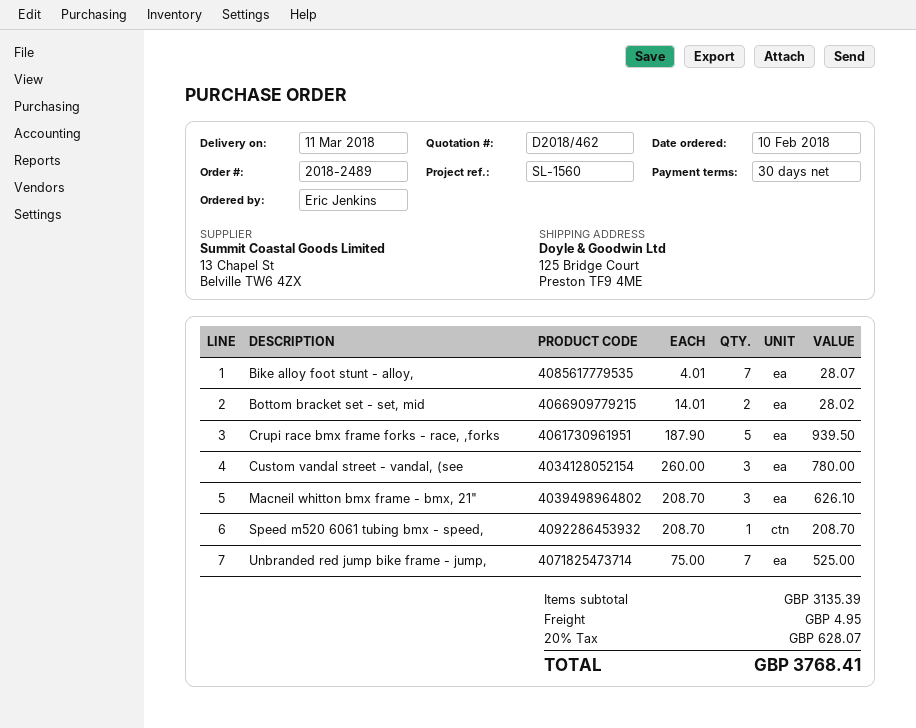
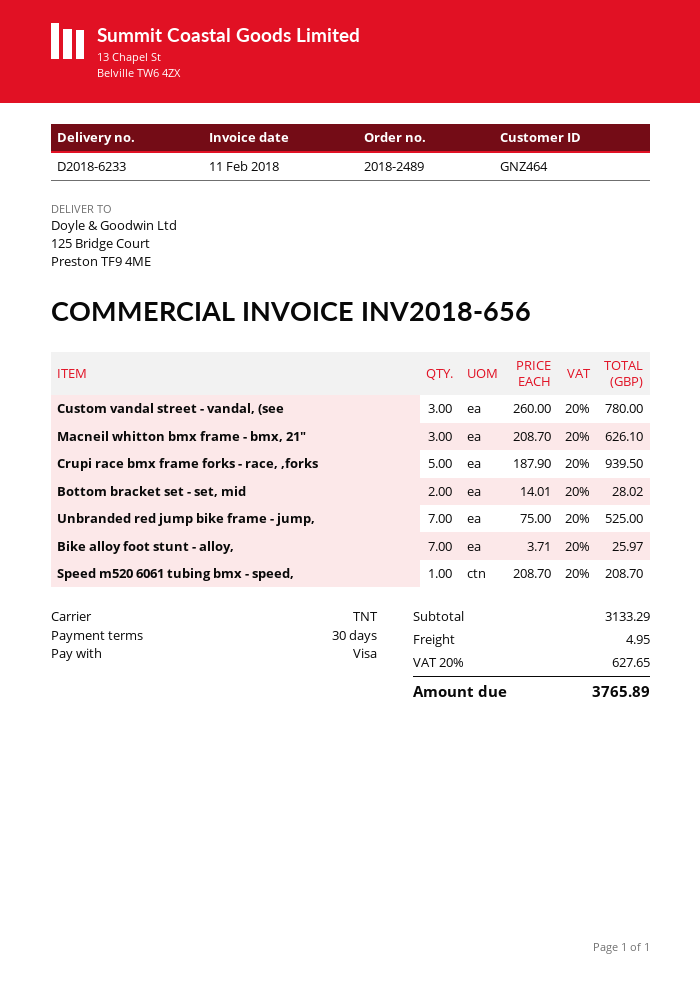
Bike alloy foot stunt - alloy,: 7 x 4.01 = 28.07 -> 7 x 3.71 = 25.97
subtotal: 3135.39 -> 3133.29
tax: 20% = 628.07 -> 20% = 627.65
total: 3768.41 -> 3765.89

